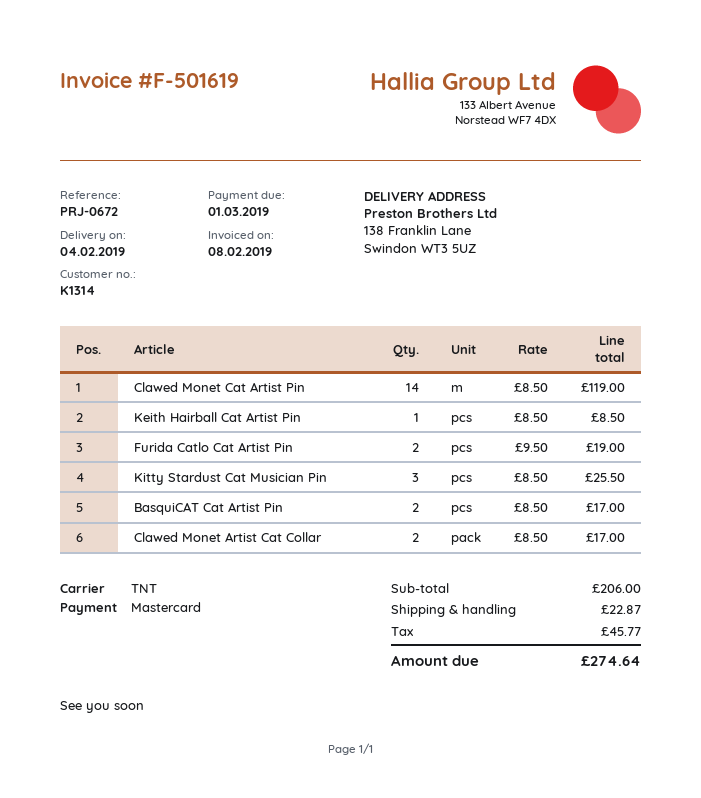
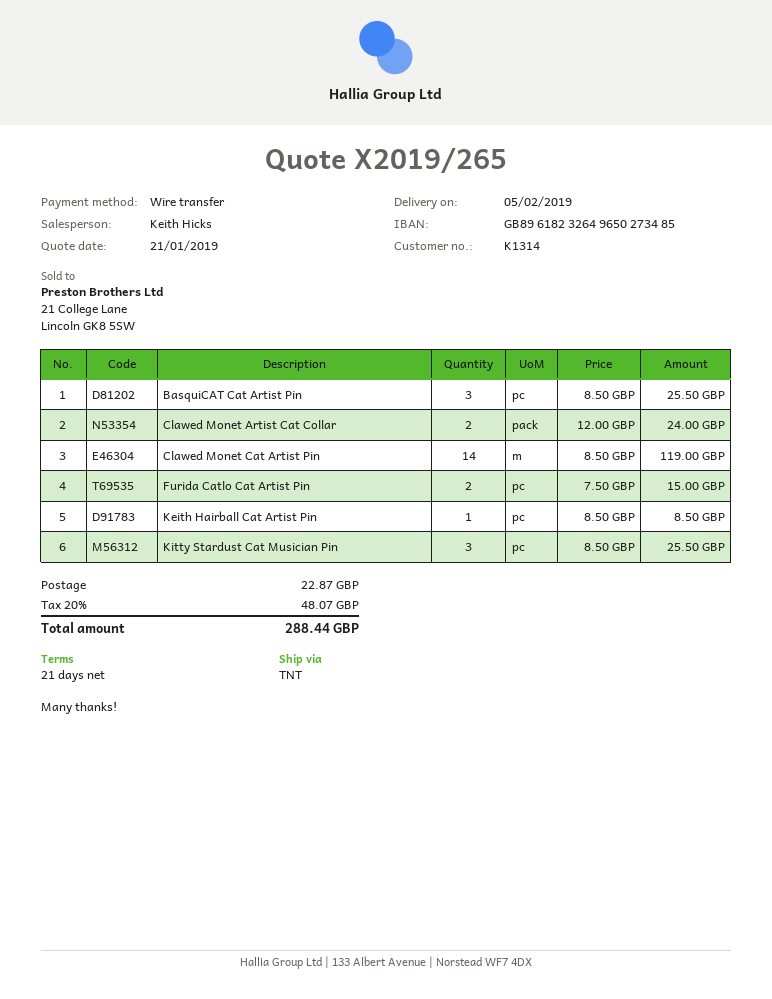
delivery date: 2019-02-04 -> 2019-02-05
payment method: Mastercard -> bank transfer
Furida Catlo Cat Artist Pin: 2 x 9.50 = 19.00 -> 2 x 7.50 = 15.00
BasquiCAT Cat Artist Pin: 2 x 8.50 = 17.00 -> 3 x 8.50 = 25.50
Clawed Monet Artist Cat Collar: 2 x 8.50 = 17.00 -> 2 x 12.00 = 24.00
tax: 45.77 -> 48.07
total: 274.64 -> 288.44

